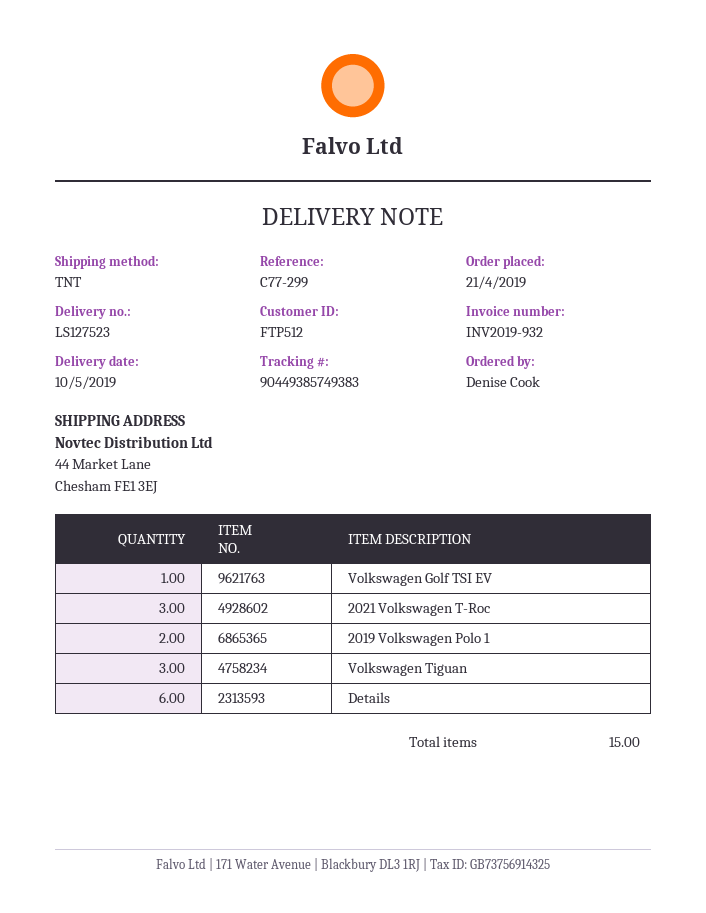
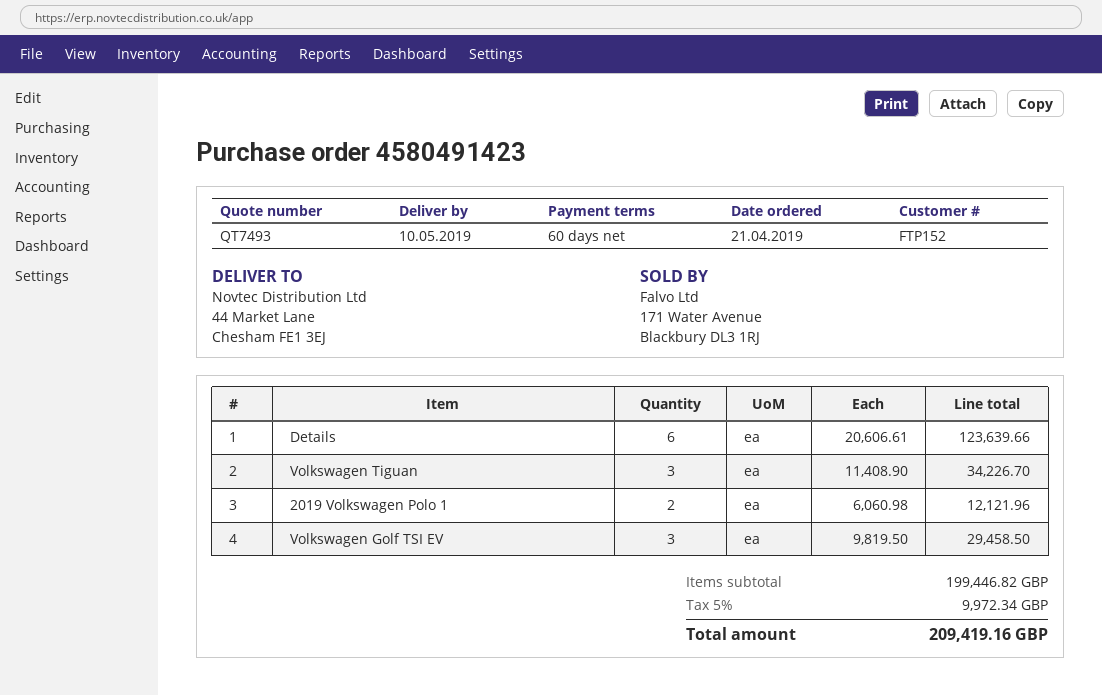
customer number: FTP512 -> FTP152
Volkswagen Golf TSI EV: 1 -> 3
2021 Volkswagen T-Roc: 3 -> none

